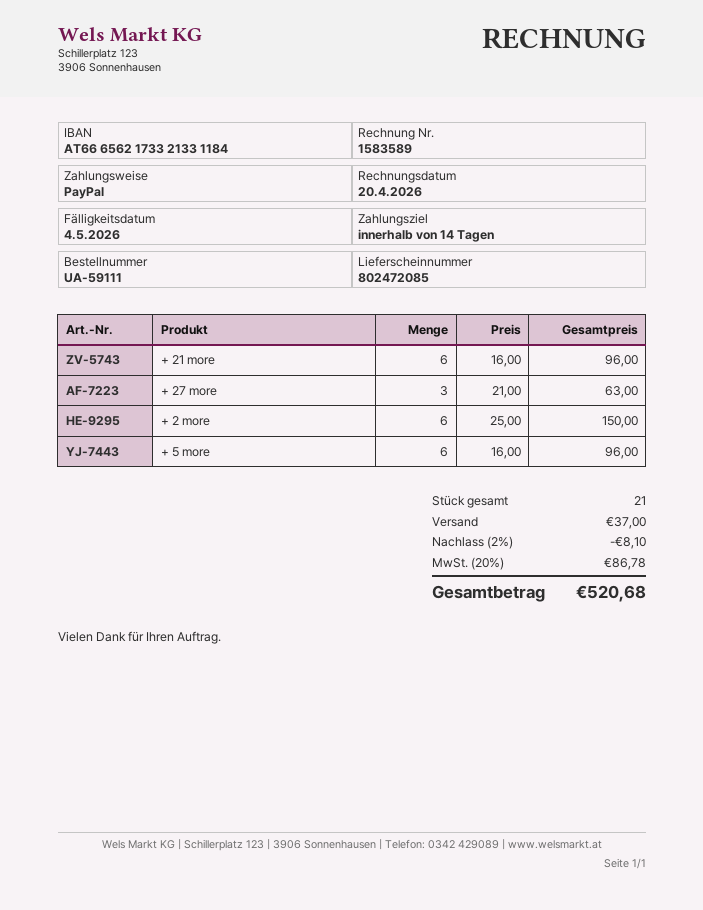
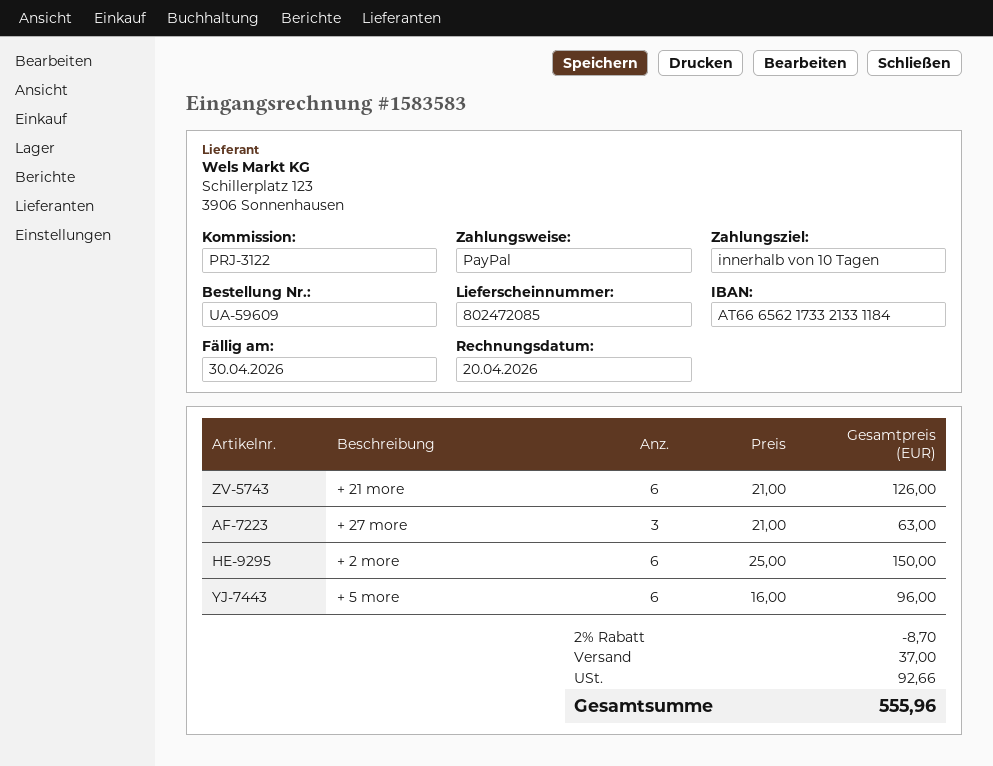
order number: UA-59111 -> UA-59609
invoice number: 1583589 -> 1583583
payment terms: 14 days -> 10 days
due date: 2026-05-04 -> 2026-04-30
+ 21 more: 6 x 16.00 = 96.00 -> 6 x 21.00 = 126.00
discount: 2% = 8.10 -> 2% = 8.70
tax: 86.78 -> 92.66
total: 520.68 -> 555.96

